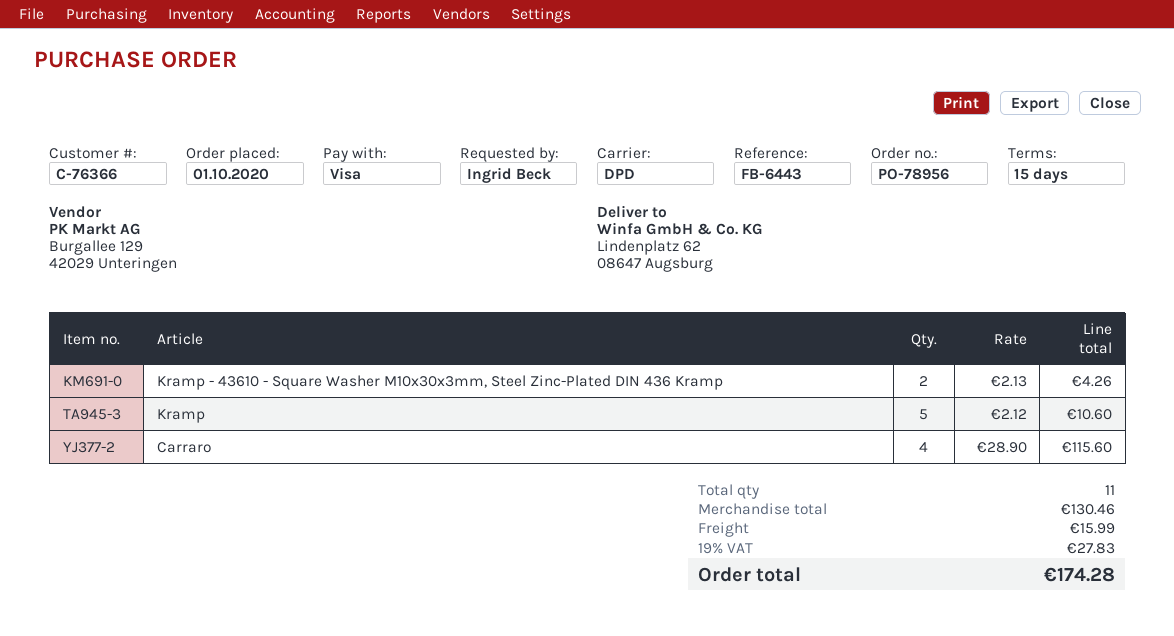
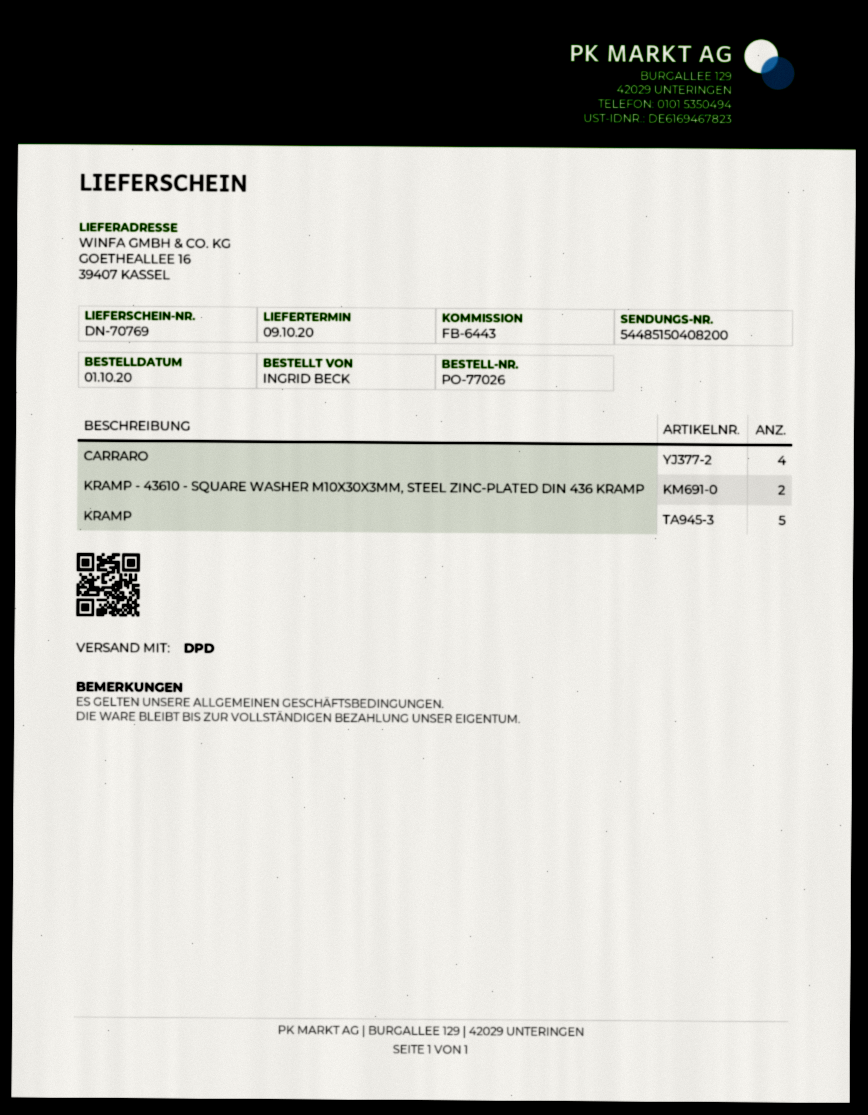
order number: PO-78956 -> PO-77026
ship to: Lindenplatz 62, 08647 Augsburg -> GOETHEALLEE 16, 39407 KASSEL

